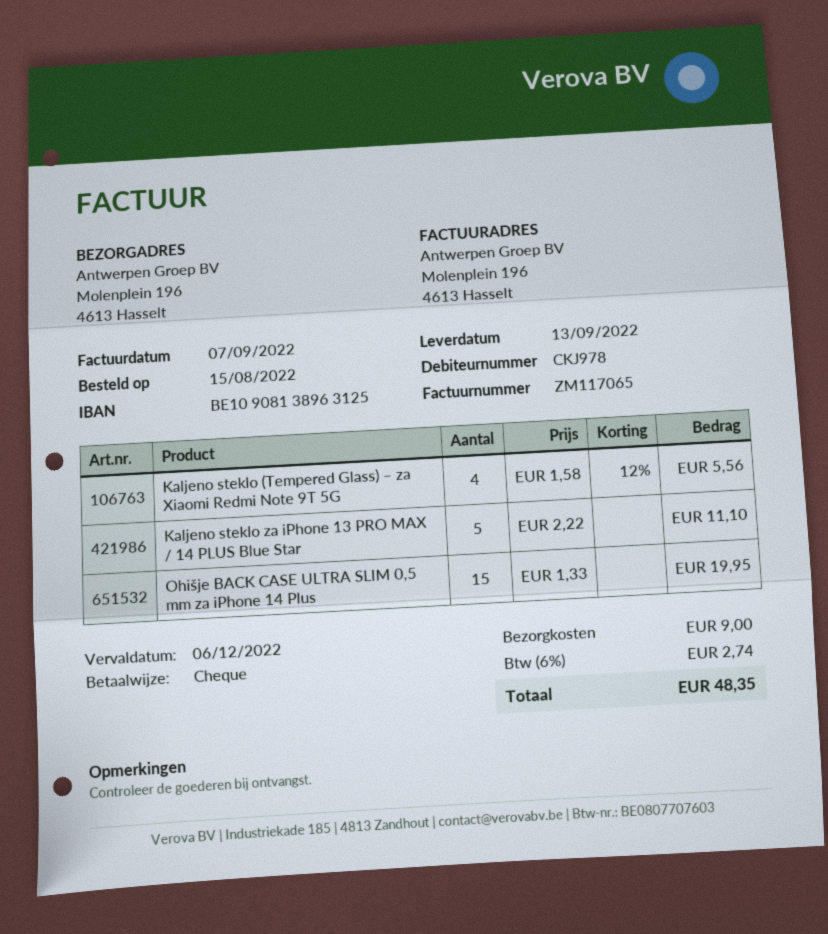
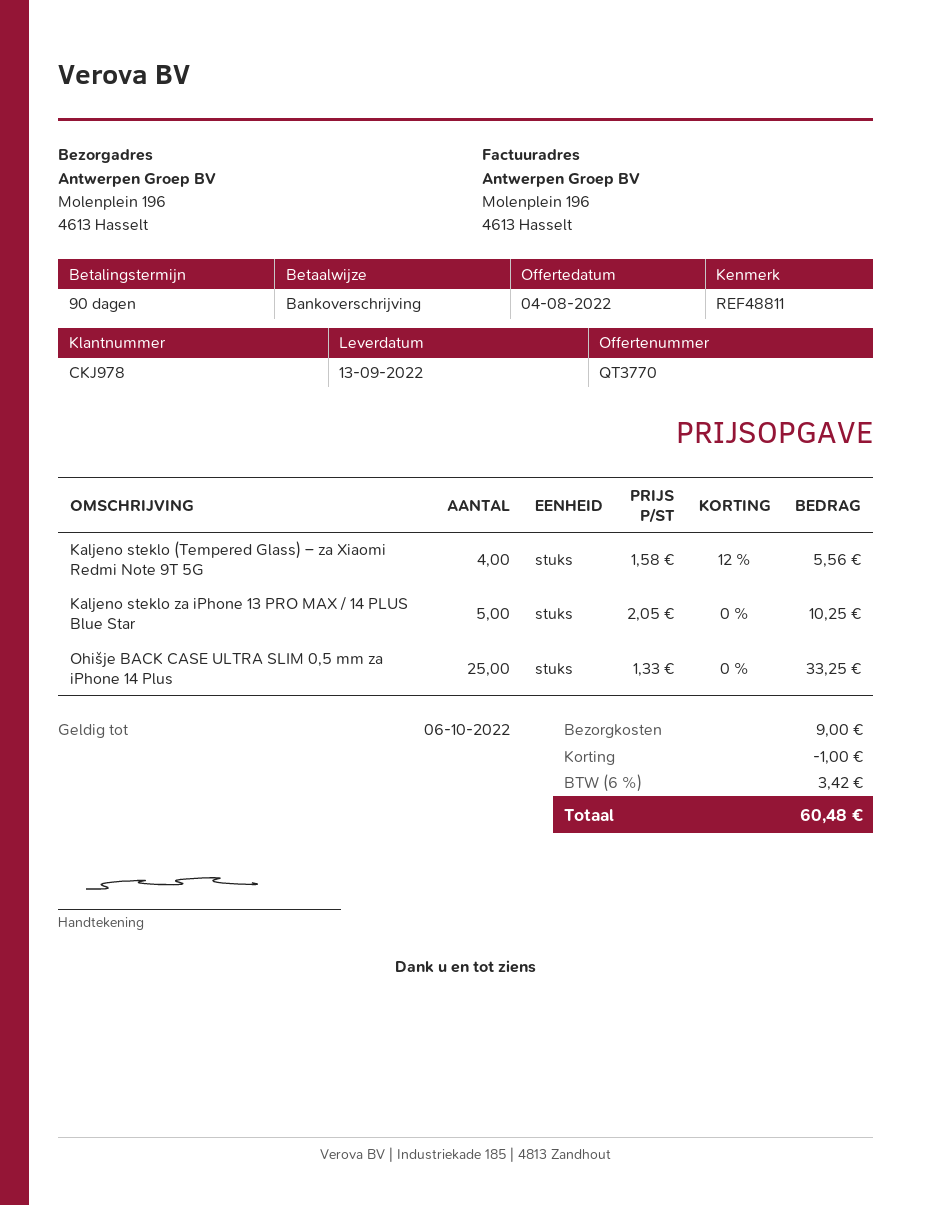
payment method: cheque -> bank transfer
Kaljeno steklo za iPhone 13 PRO MAX / 14 PLUS Blue Star: 5 x 2.22 = 11.10 -> 5 x 2.05 = 10.25
Ohišje BACK CASE ULTRA SLIM 0,5 mm za iPhone 14 Plus: 15 x 1.33 = 19.95 -> 25 x 1.33 = 33.25
discount: none -> 1.00
tax: 6% = 2.74 -> 6% = 3.42
total: 48.35 -> 60.48

